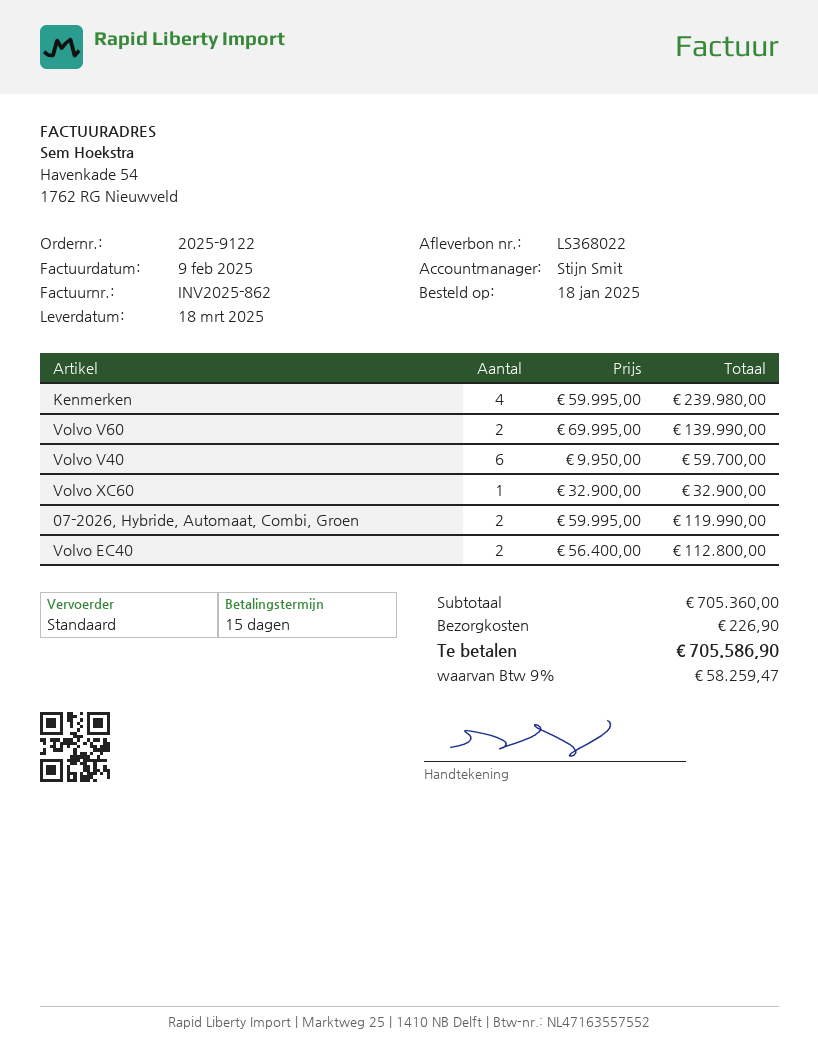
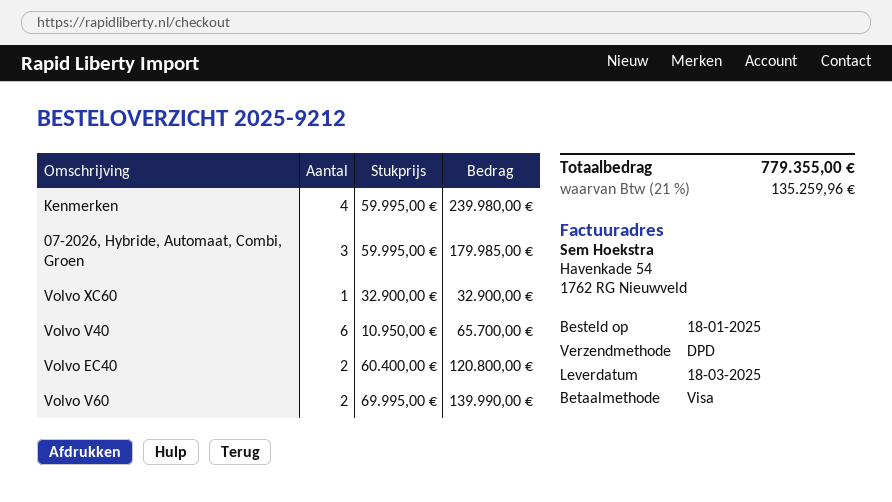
order number: 2025-9122 -> 2025-9212
shipping method: standard -> DPD
Volvo V40: 6 x 9950.00 = 59700.00 -> 6 x 10950.00 = 65700.00
07-2026, Hybride, Automaat, Combi, Groen: 2 x 59995.00 = 119990.00 -> 3 x 59995.00 = 179985.00
Volvo EC40: 2 x 56400.00 = 112800.00 -> 2 x 60400.00 = 120800.00
shipping: 226.90 -> none
tax: 9% = 58259.47 -> 21% = 135259.96
total: 705586.90 -> 779355.00

